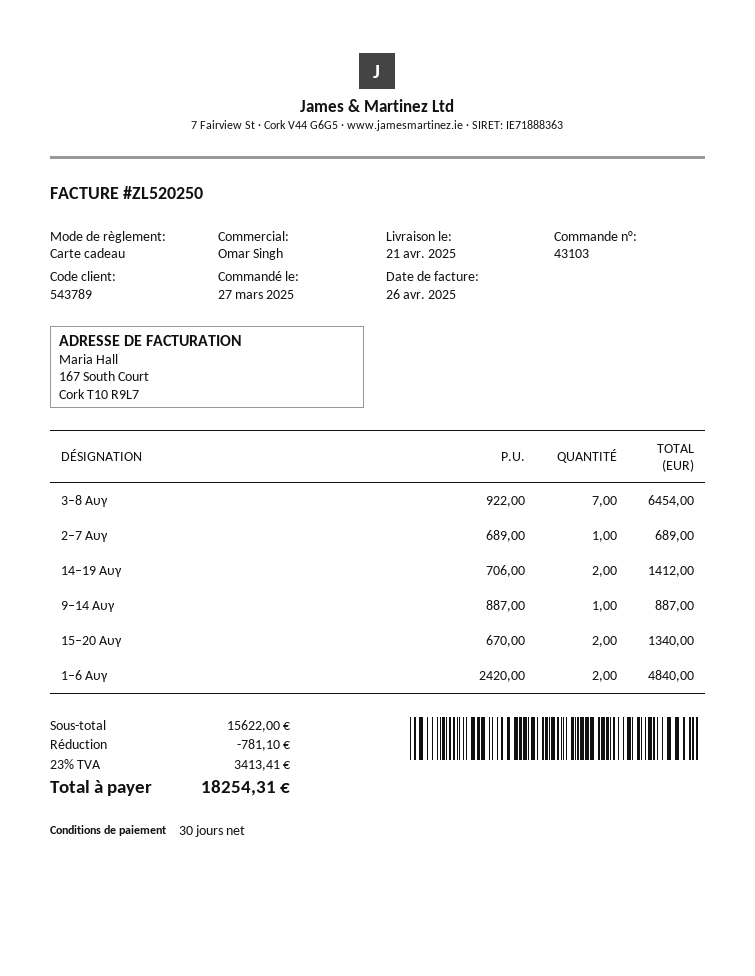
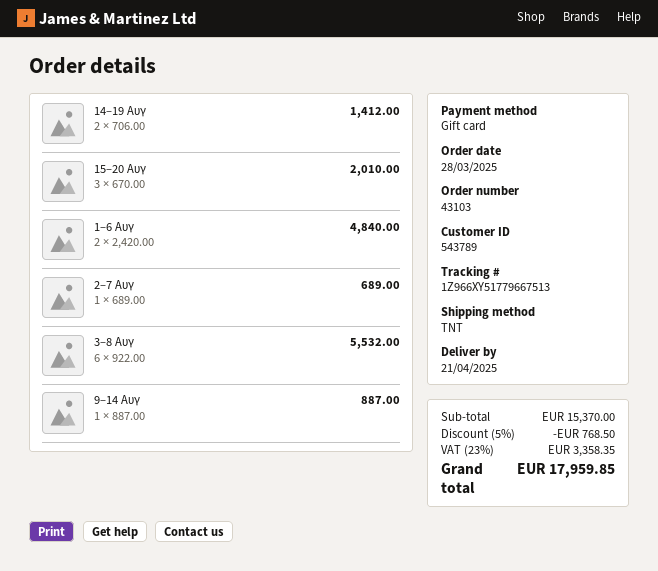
order date: 2025-03-27 -> 2025-03-28
3–8 Αυγ: 7 x 922.00 = 6454.00 -> 6 x 922.00 = 5532.00
15–20 Αυγ: 2 x 670.00 = 1340.00 -> 3 x 670.00 = 2010.00
subtotal: 15622.00 -> 15370.00
discount: 781.10 -> 768.50
tax: 23% = 3413.41 -> 23% = 3358.35
total: 18254.31 -> 17959.85

